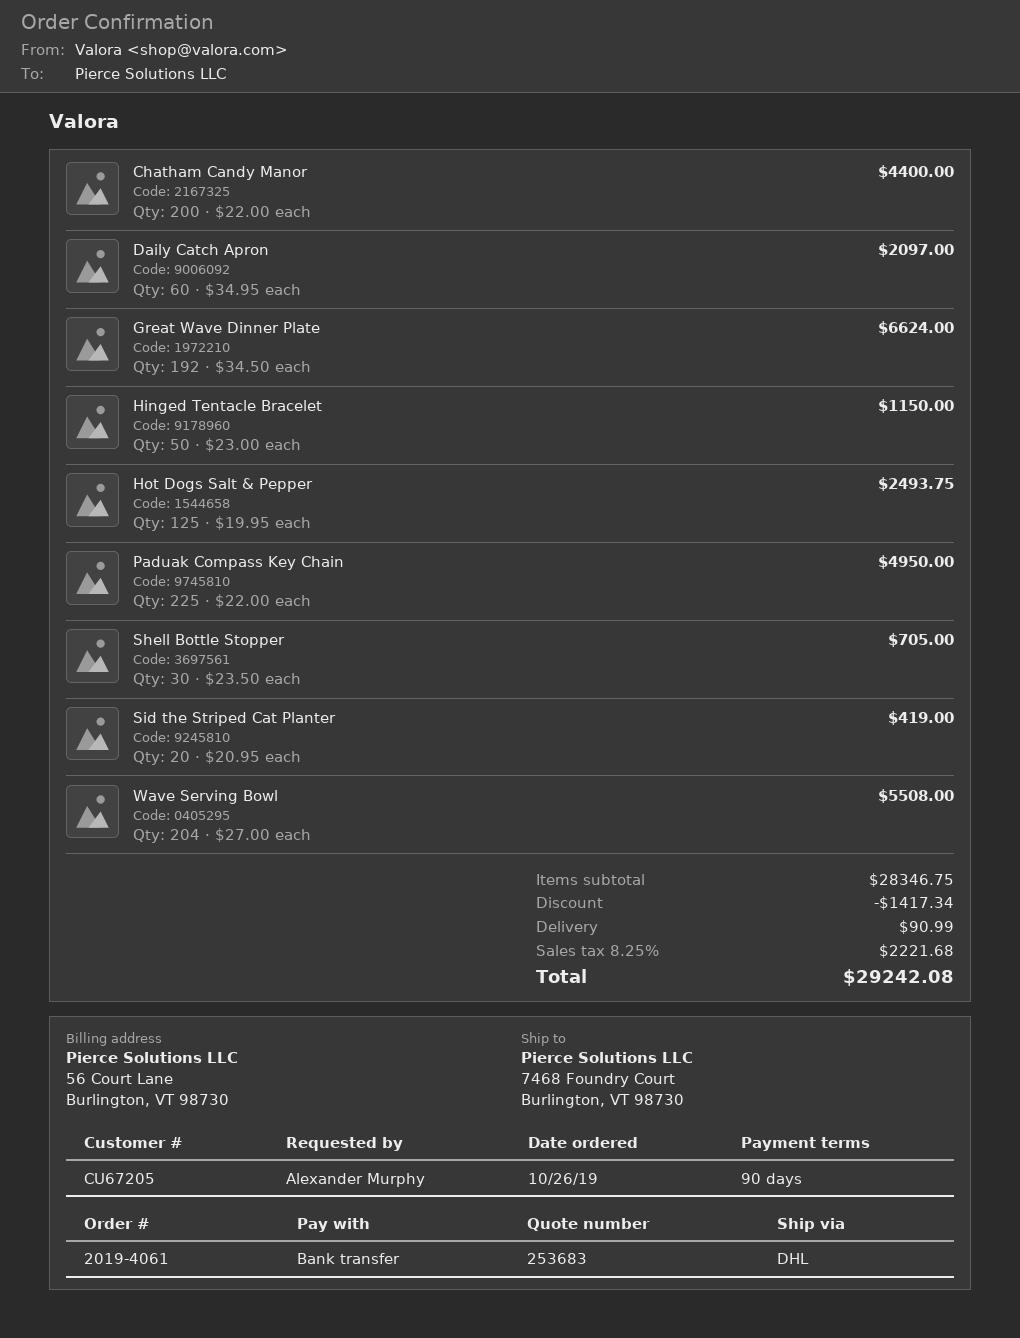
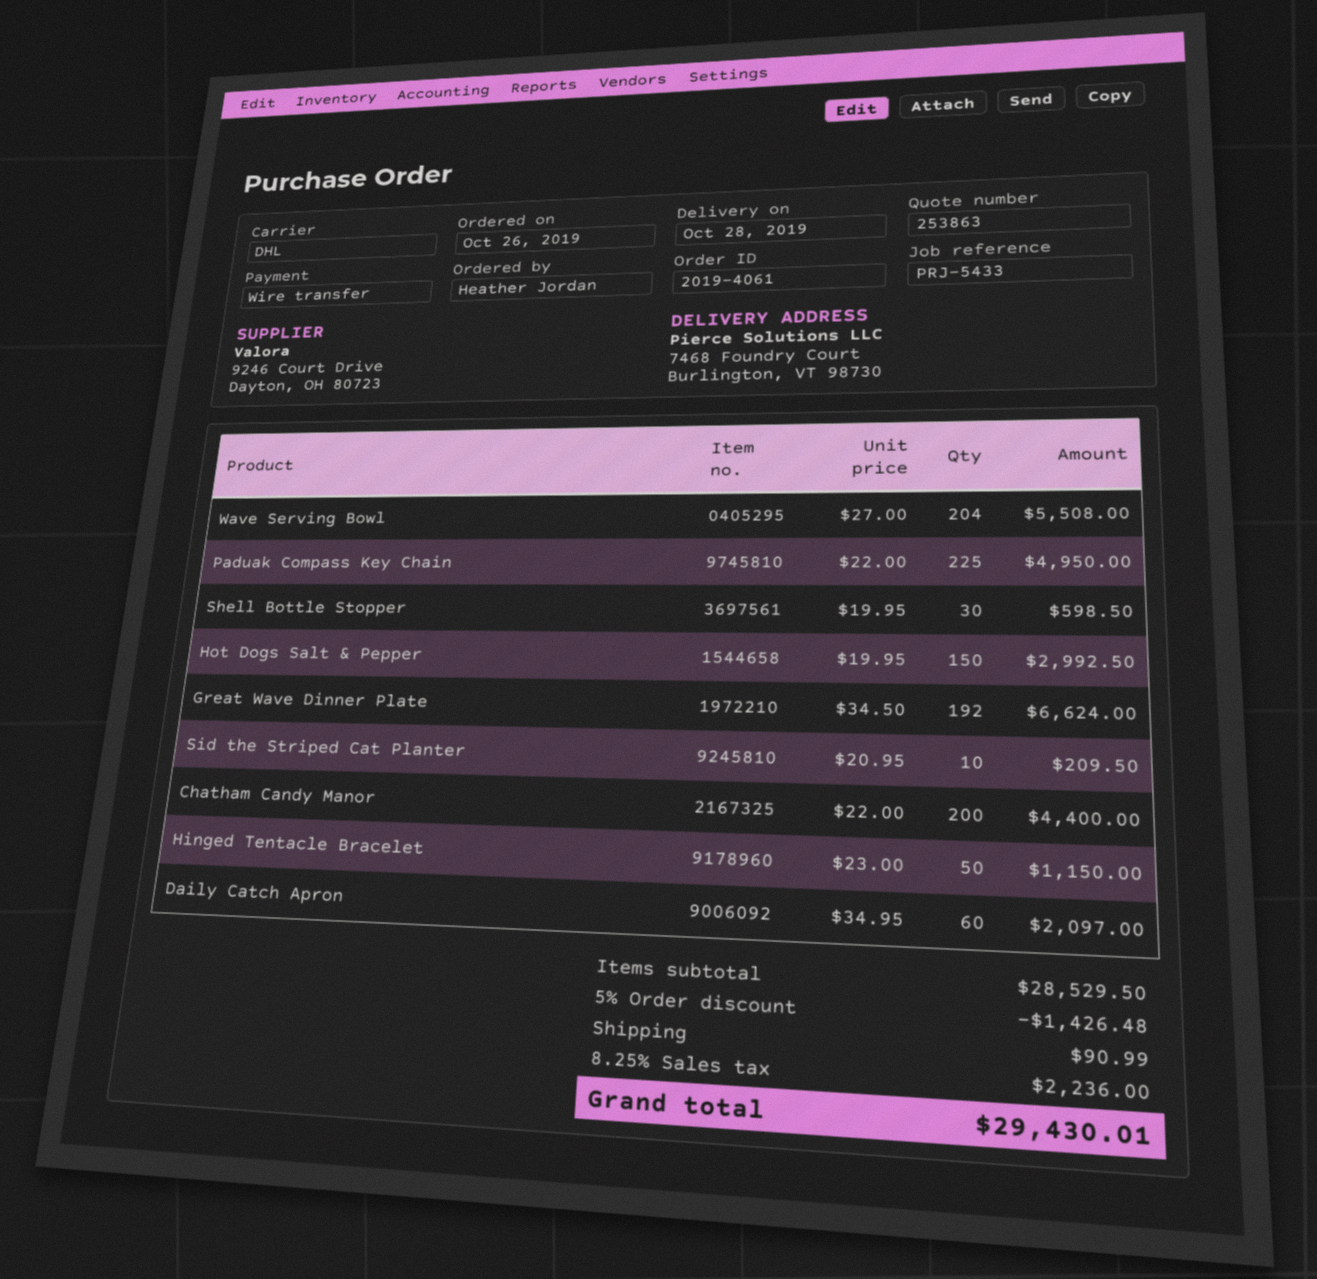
quote number: 253683 -> 253863
ordered by: Alexander Murphy -> Heather Jordan
Hot Dogs Salt & Pepper: 125 x 19.95 = 2493.75 -> 150 x 19.95 = 2992.50
Shell Bottle Stopper: 30 x 23.50 = 705.00 -> 30 x 19.95 = 598.50
Sid the Striped Cat Planter: 20 x 20.95 = 419.00 -> 10 x 20.95 = 209.50
subtotal: 28346.75 -> 28529.50
discount: 1417.34 -> 1426.48
tax: 8.25% = 2221.68 -> 8.25% = 2236.00
total: 29242.08 -> 29430.01

